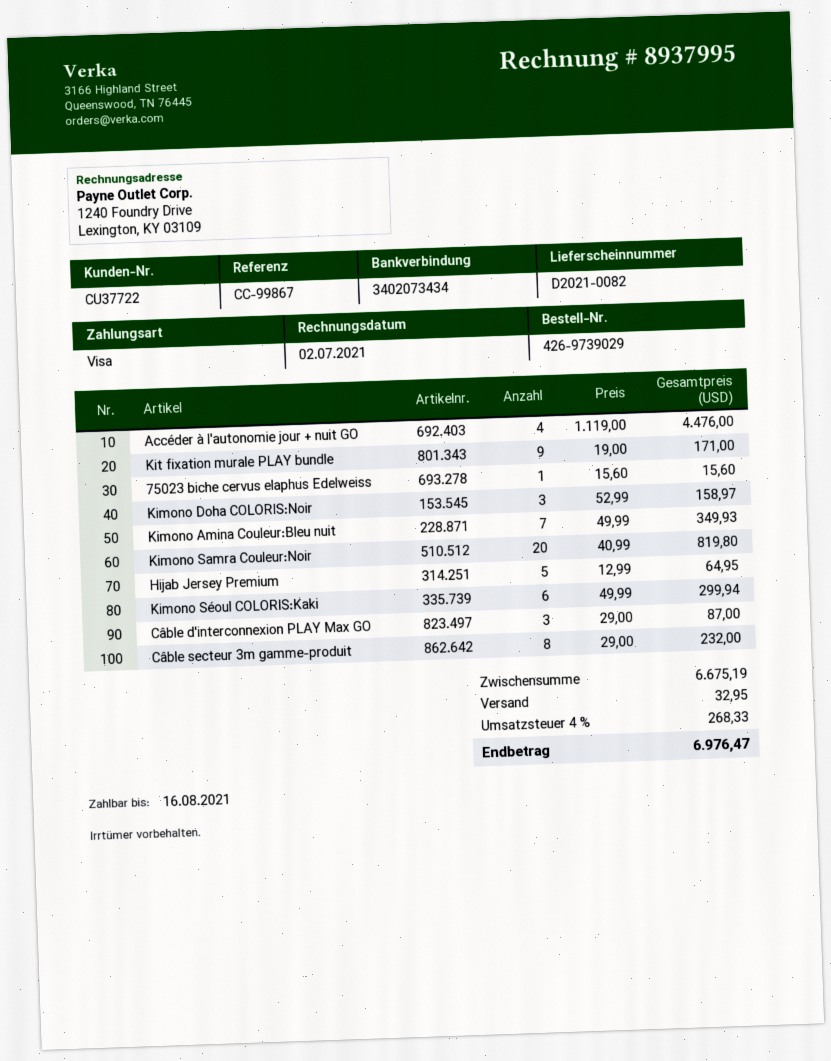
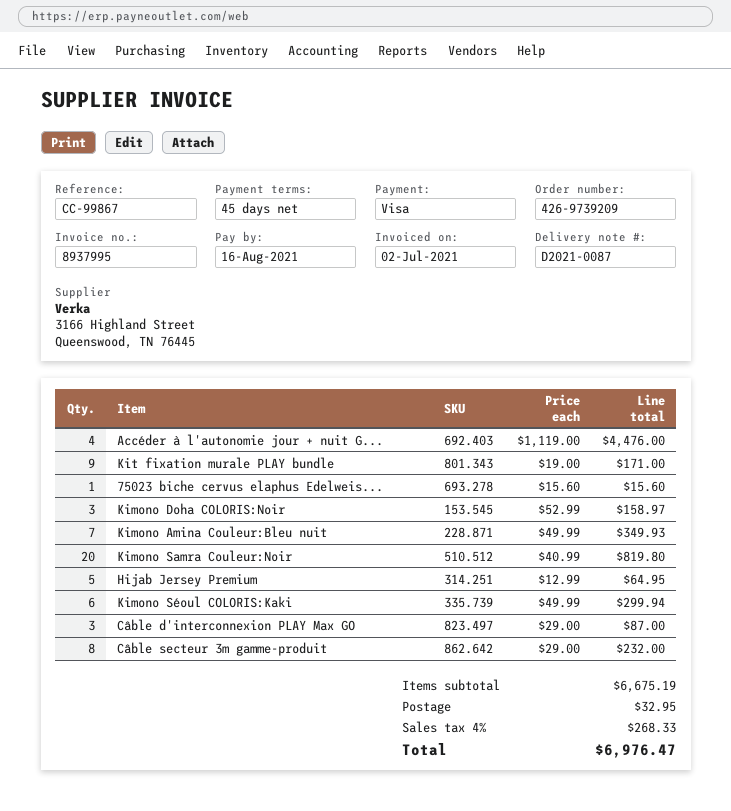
order number: 426-9739029 -> 426-9739209
delivery note number: D2021-0082 -> D2021-0087

